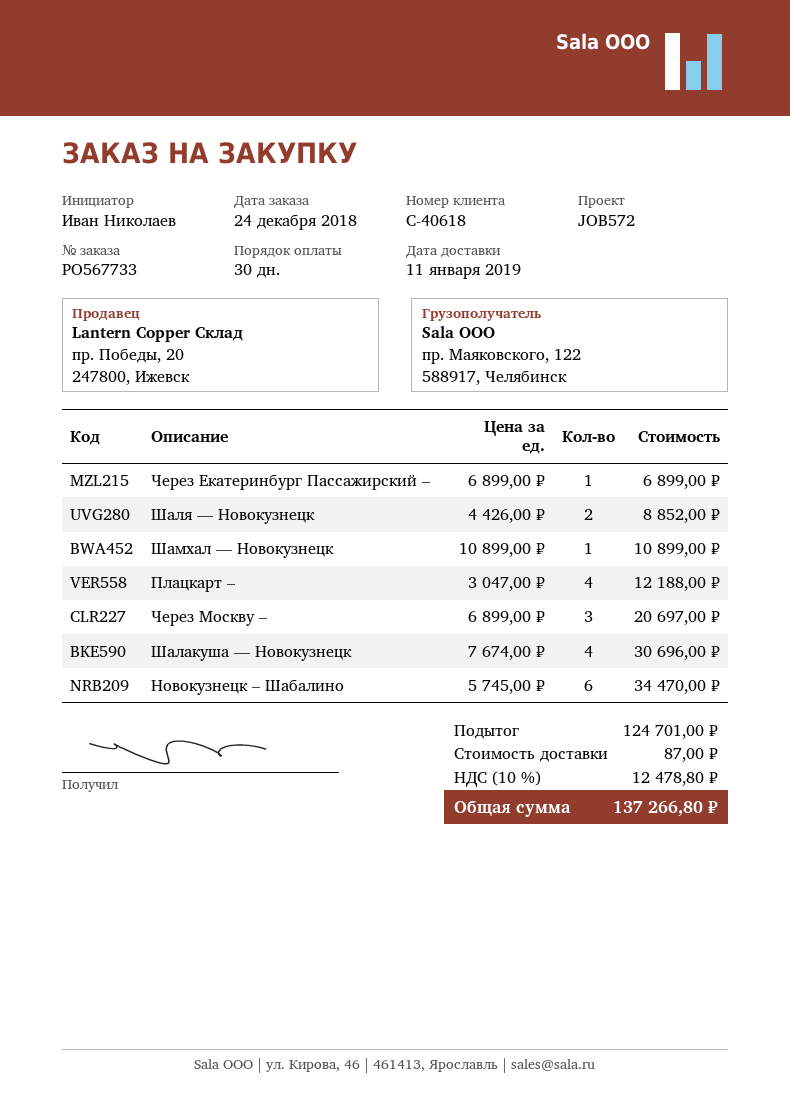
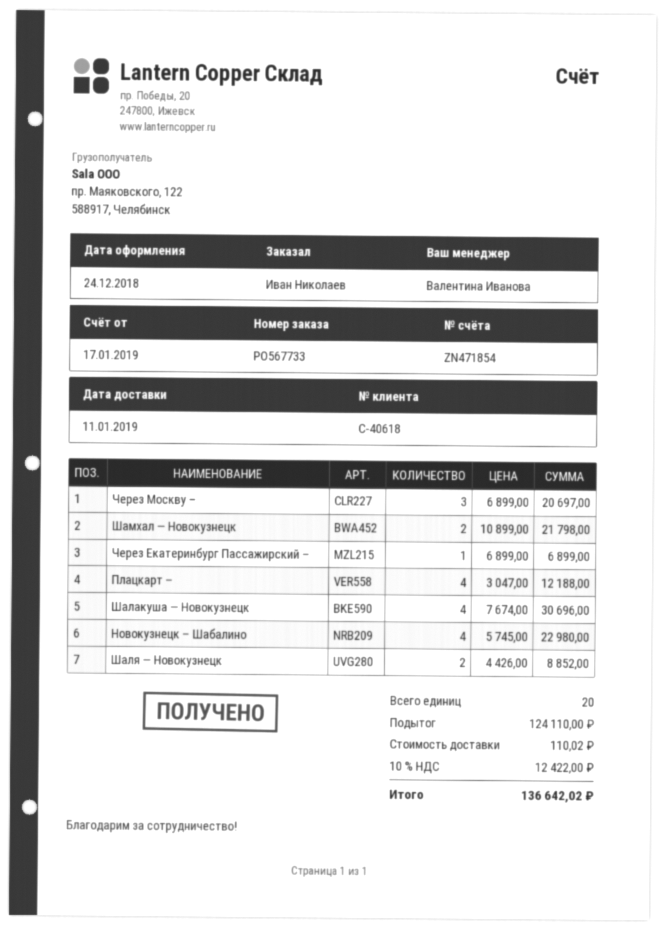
Шамхал — Новокузнецк: 1 x 10899.00 = 10899.00 -> 2 x 10899.00 = 21798.00
Новокузнецк – Шабалино: 6 x 5745.00 = 34470.00 -> 4 x 5745.00 = 22980.00
subtotal: 124701.00 -> 124110.00
shipping: 87.00 -> 110.02
tax: 10% = 12478.80 -> 10% = 12422.00
total: 137266.80 -> 136642.02

